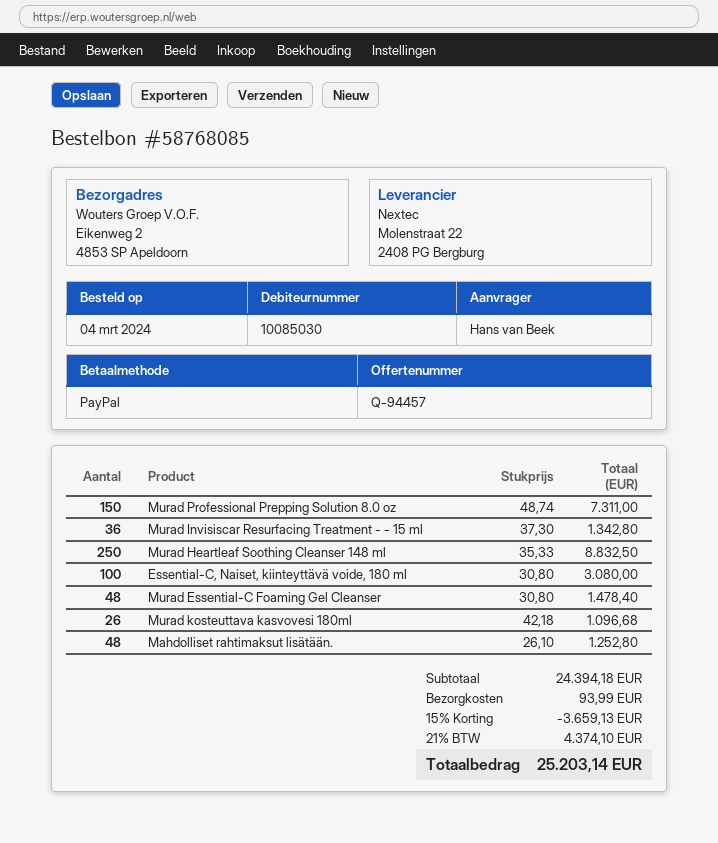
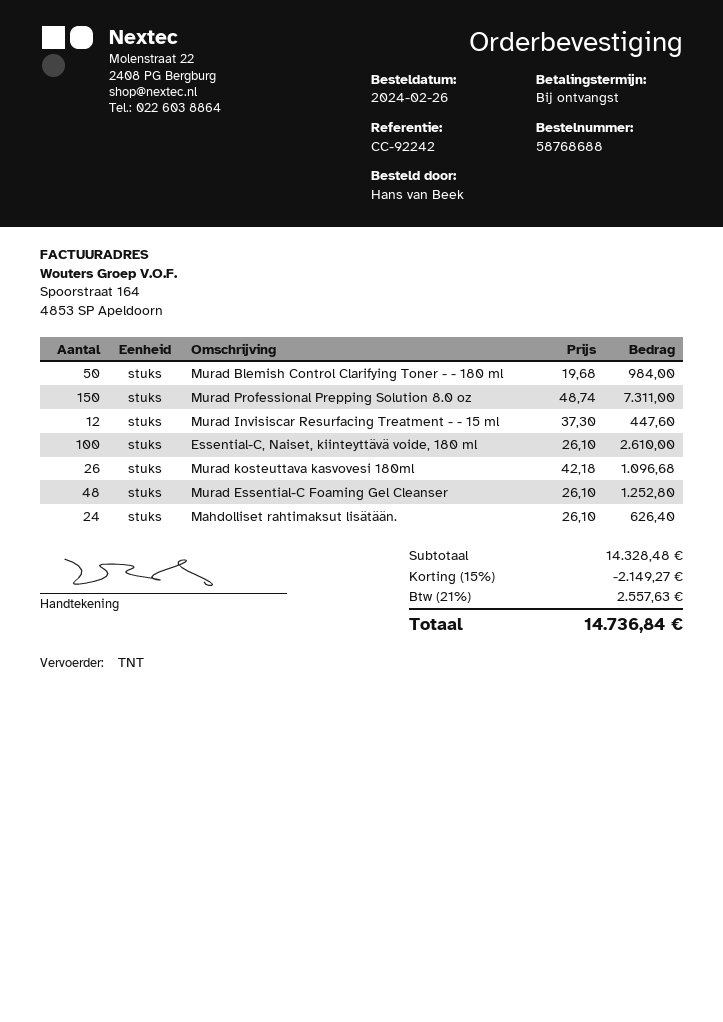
order number: 58768085 -> 58768688
order date: 2024-03-04 -> 2024-02-26
Murad Invisiscar Resurfacing Treatment - - 15 ml: 36 x 37.30 = 1342.80 -> 12 x 37.30 = 447.60
Murad Heartleaf Soothing Cleanser 148 ml: 250 x 35.33 = 8832.50 -> none
Essential-C, Naiset, kiinteyttävä voide, 180 ml: 100 x 30.80 = 3080.00 -> 100 x 26.10 = 2610.00
Murad Essential-C Foaming Gel Cleanser: 48 x 30.80 = 1478.40 -> 48 x 26.10 = 1252.80
Mahdolliset rahtimaksut lisätään.: 48 x 26.10 = 1252.80 -> 24 x 26.10 = 626.40
Murad Blemish Control Clarifying Toner - - 180 ml: none -> 50 x 19.68 = 984.00
subtotal: 24394.18 -> 14328.48
discount: 15% = 3659.13 -> 15% = 2149.27
shipping: 93.99 -> none
tax: 21% = 4374.10 -> 21% = 2557.63
total: 25203.14 -> 14736.84

